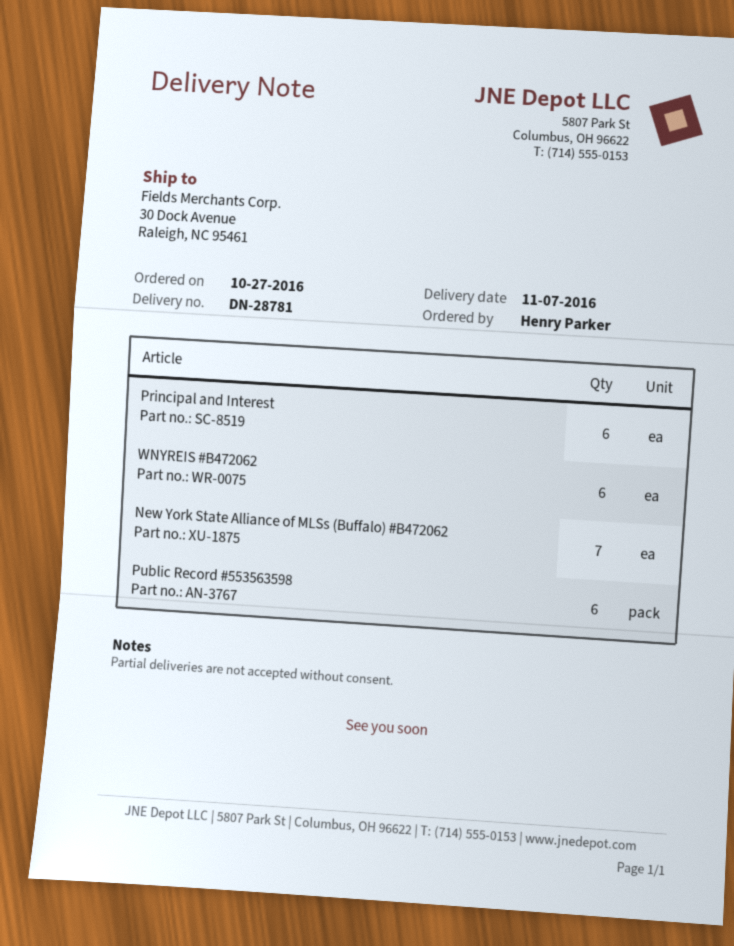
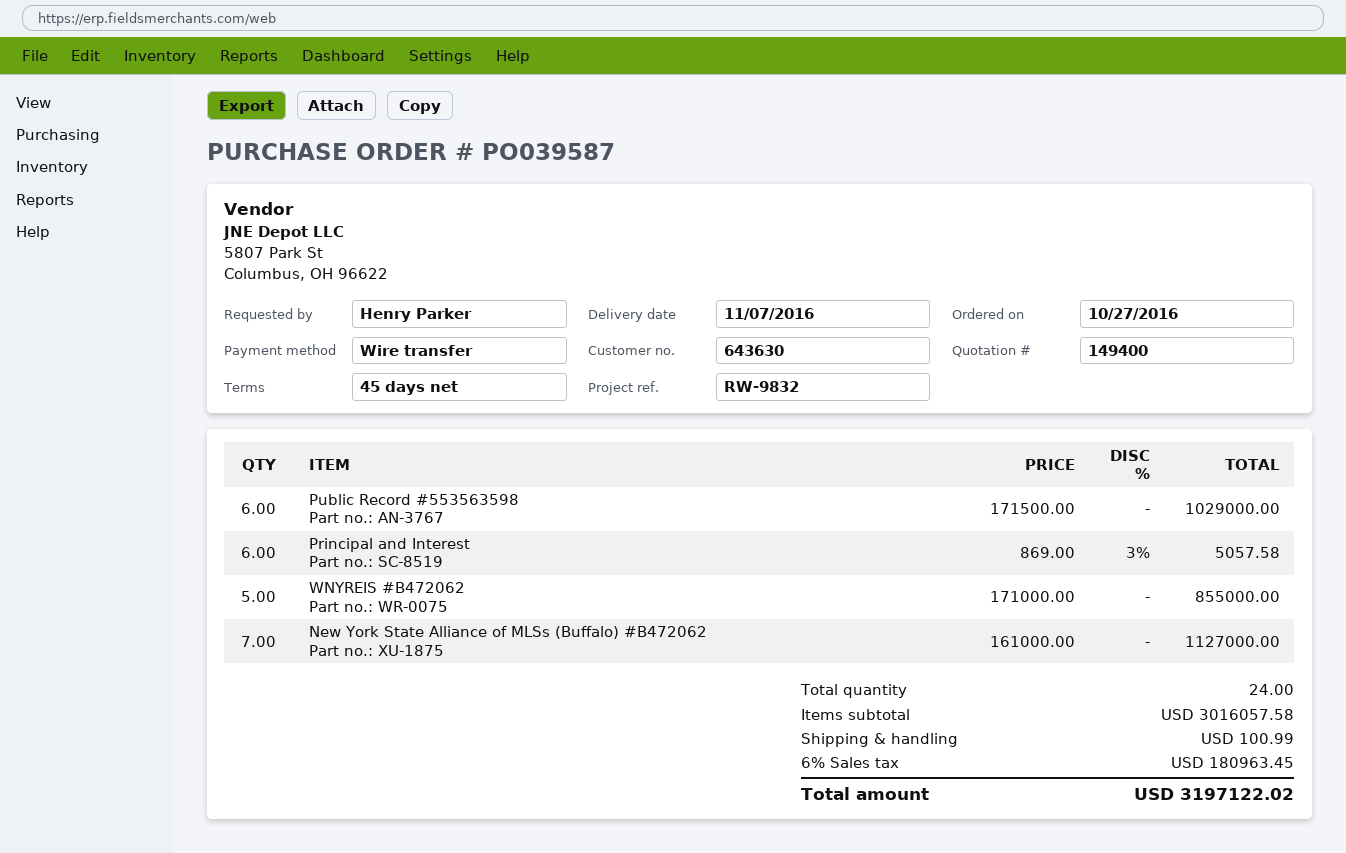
WNYREIS #B472062: 6 -> 5

